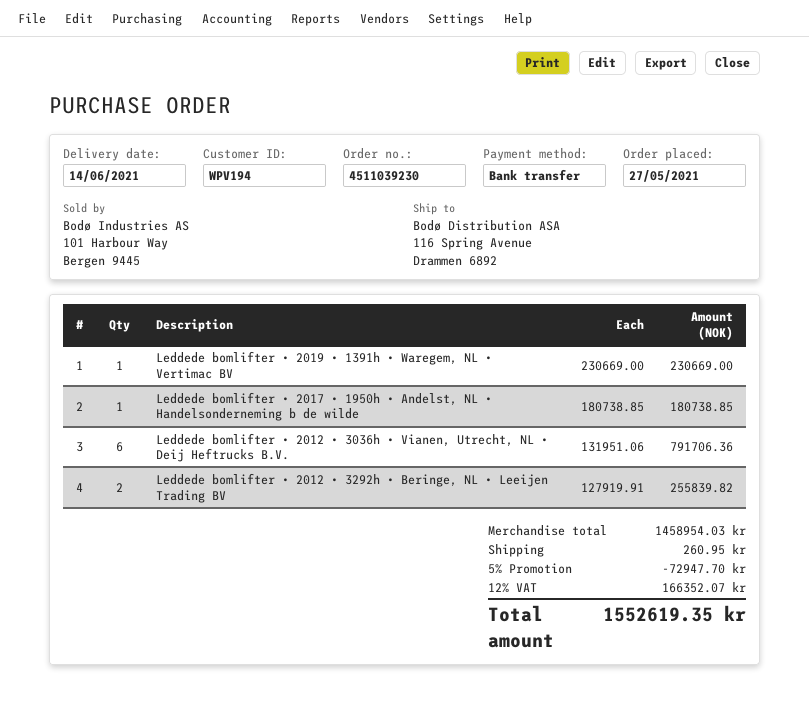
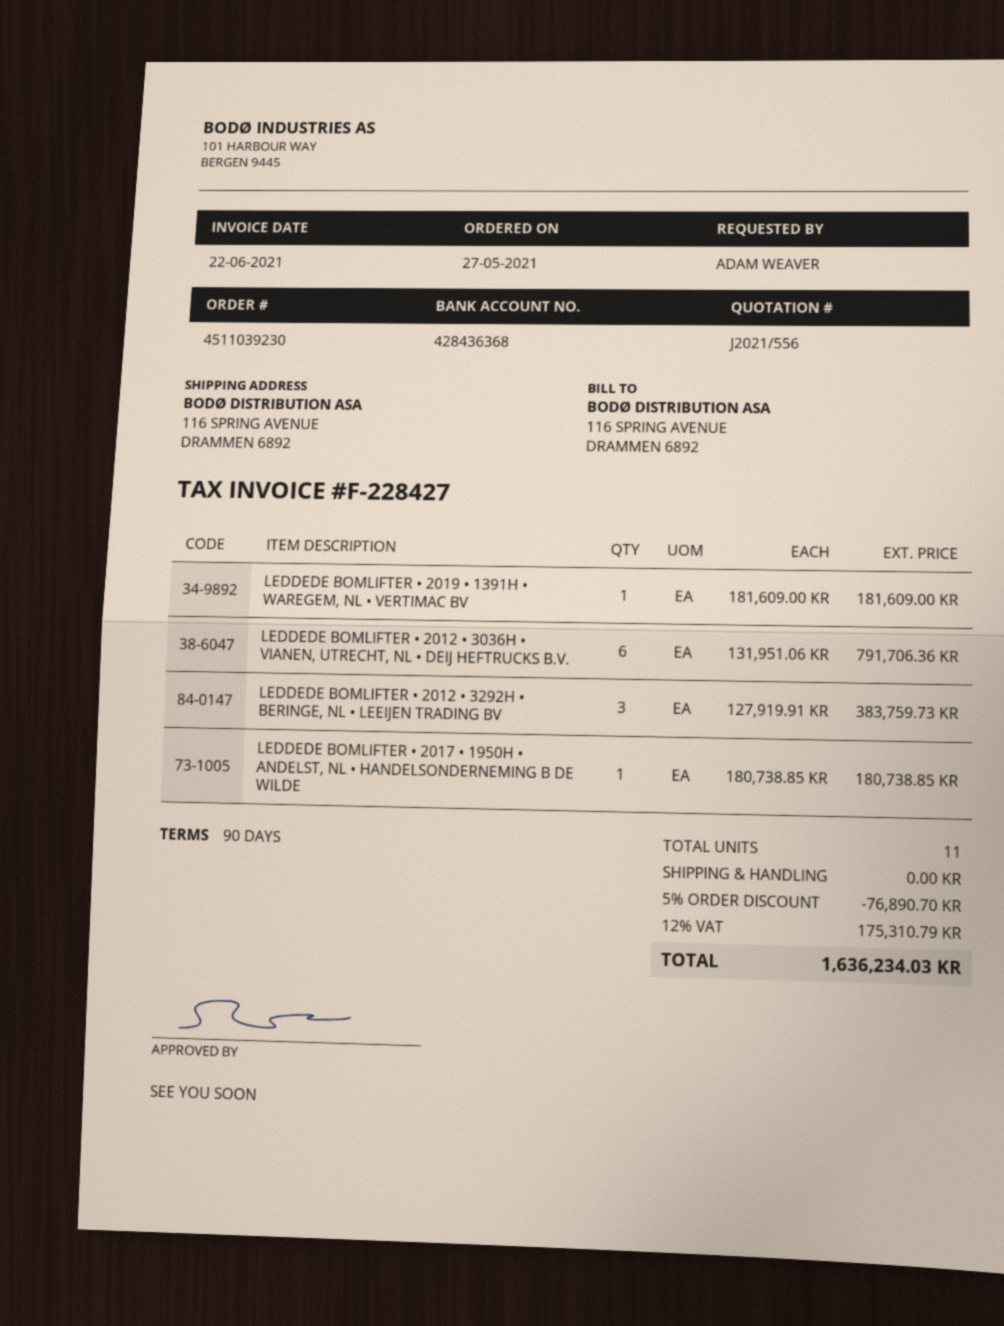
Leddede bomlifter • 2019 • 1391h • Waregem, NL • Vertimac BV: 1 x 230669.00 = 230669.00 -> 1 x 181609.00 = 181609.00
Leddede bomlifter • 2012 • 3292h • Beringe, NL • Leeijen Trading BV: 2 x 127919.91 = 255839.82 -> 3 x 127919.91 = 383759.73
discount: 5% = 72947.70 -> 5% = 76890.70
shipping: 260.95 -> 0.00
tax: 12% = 166352.07 -> 12% = 175310.79
total: 1552619.35 -> 1636234.03

